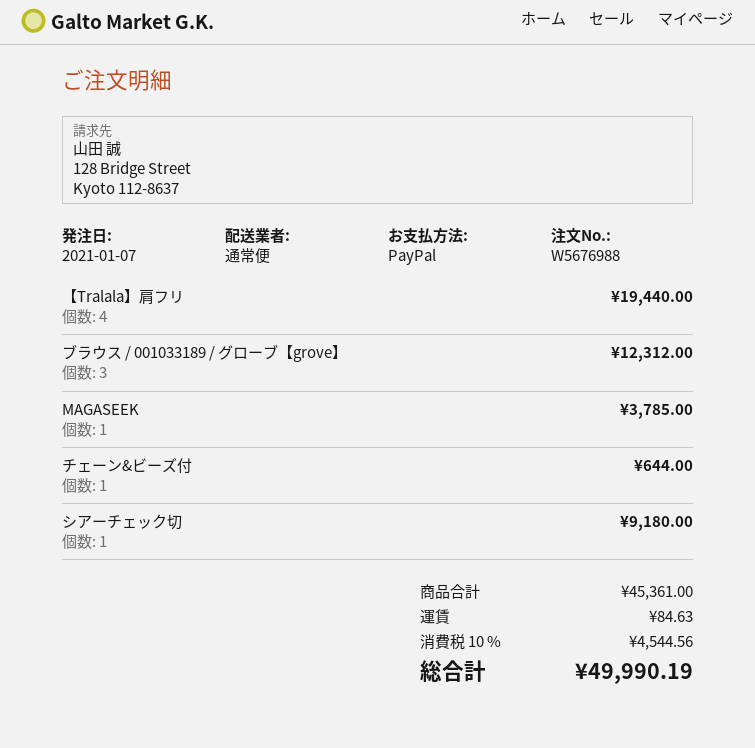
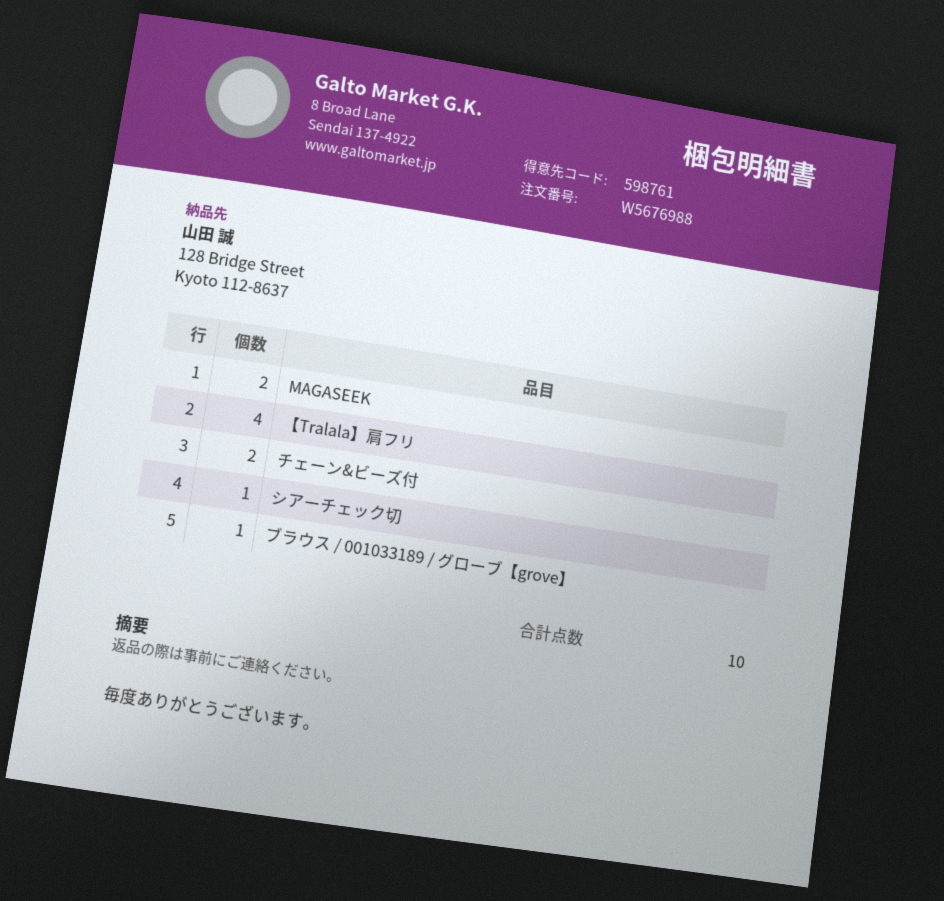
ブラウス / 001033189 / グローブ【grove】: 3 -> 1
MAGASEEK: 1 -> 2
チェーン&ビーズ付: 1 -> 2

